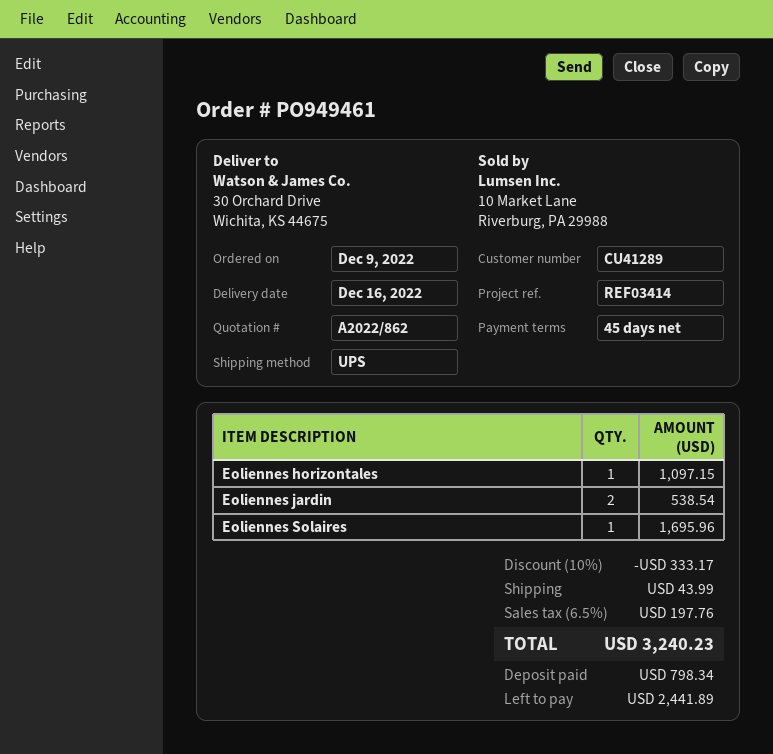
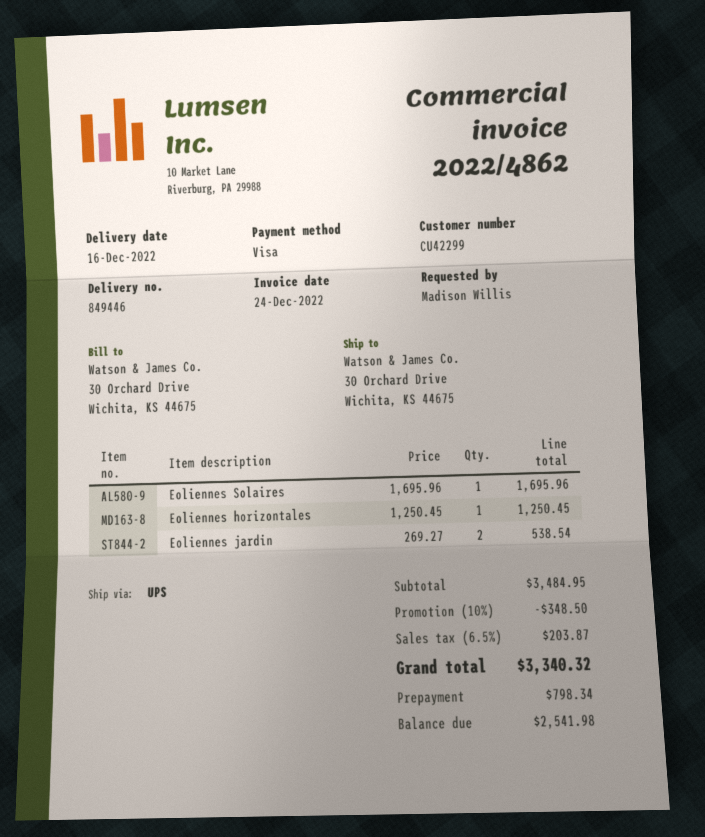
customer number: CU41289 -> CU42299
Eoliennes horizontales: 1 for 1097.15 -> 1 for 1250.45
discount: 10% = 333.17 -> 10% = 348.50
shipping: 43.99 -> none
tax: 6.5% = 197.76 -> 6.5% = 203.87
total: 3240.23 -> 3340.32
balance: 2441.89 -> 2541.98

